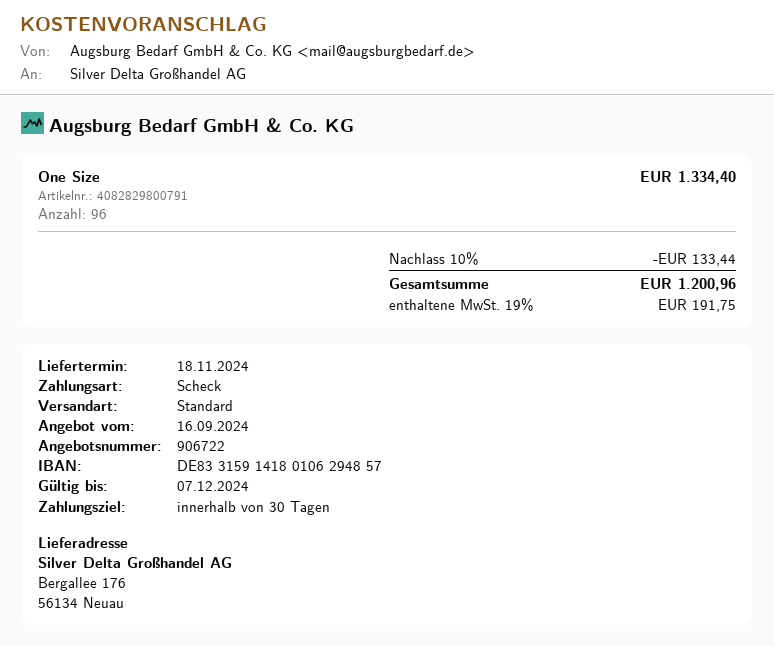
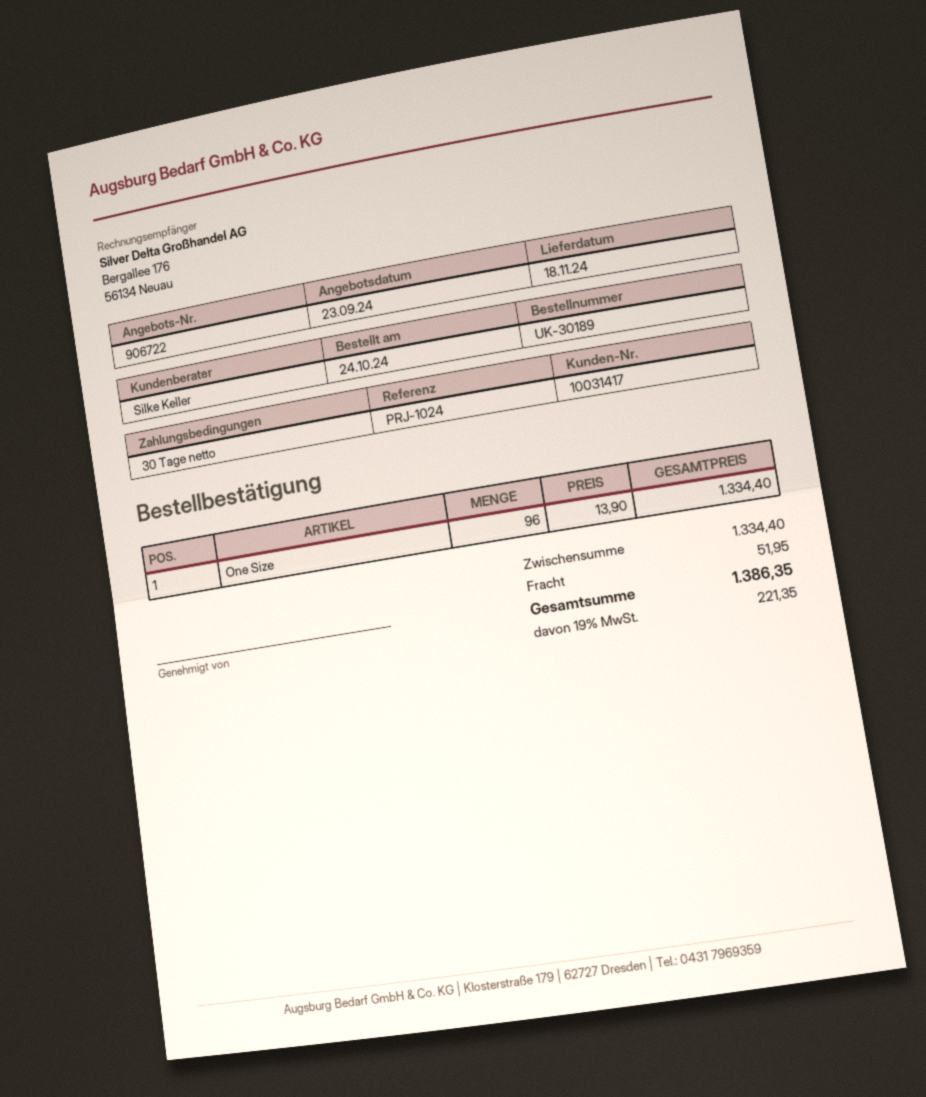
quote date: 2024-09-16 -> 2024-09-23
discount: 10% = 133.44 -> none
shipping: none -> 51.95
tax: 19% = 191.75 -> 19% = 221.35
total: 1200.96 -> 1386.35

